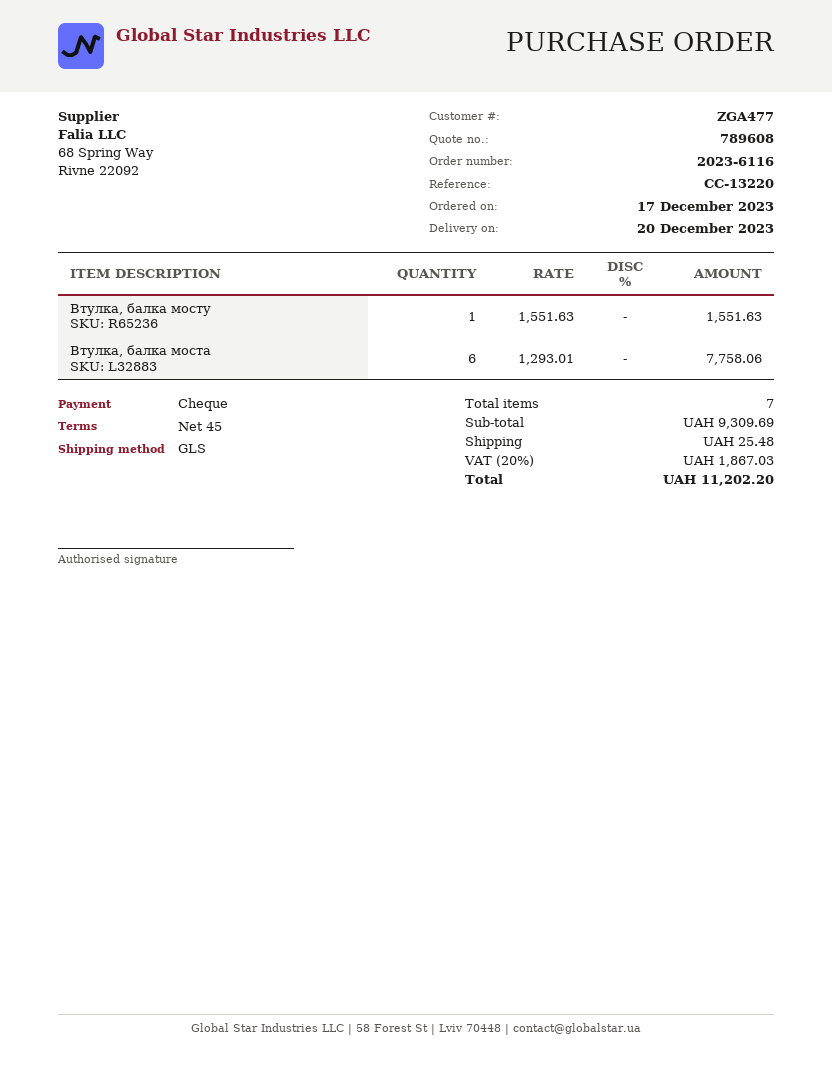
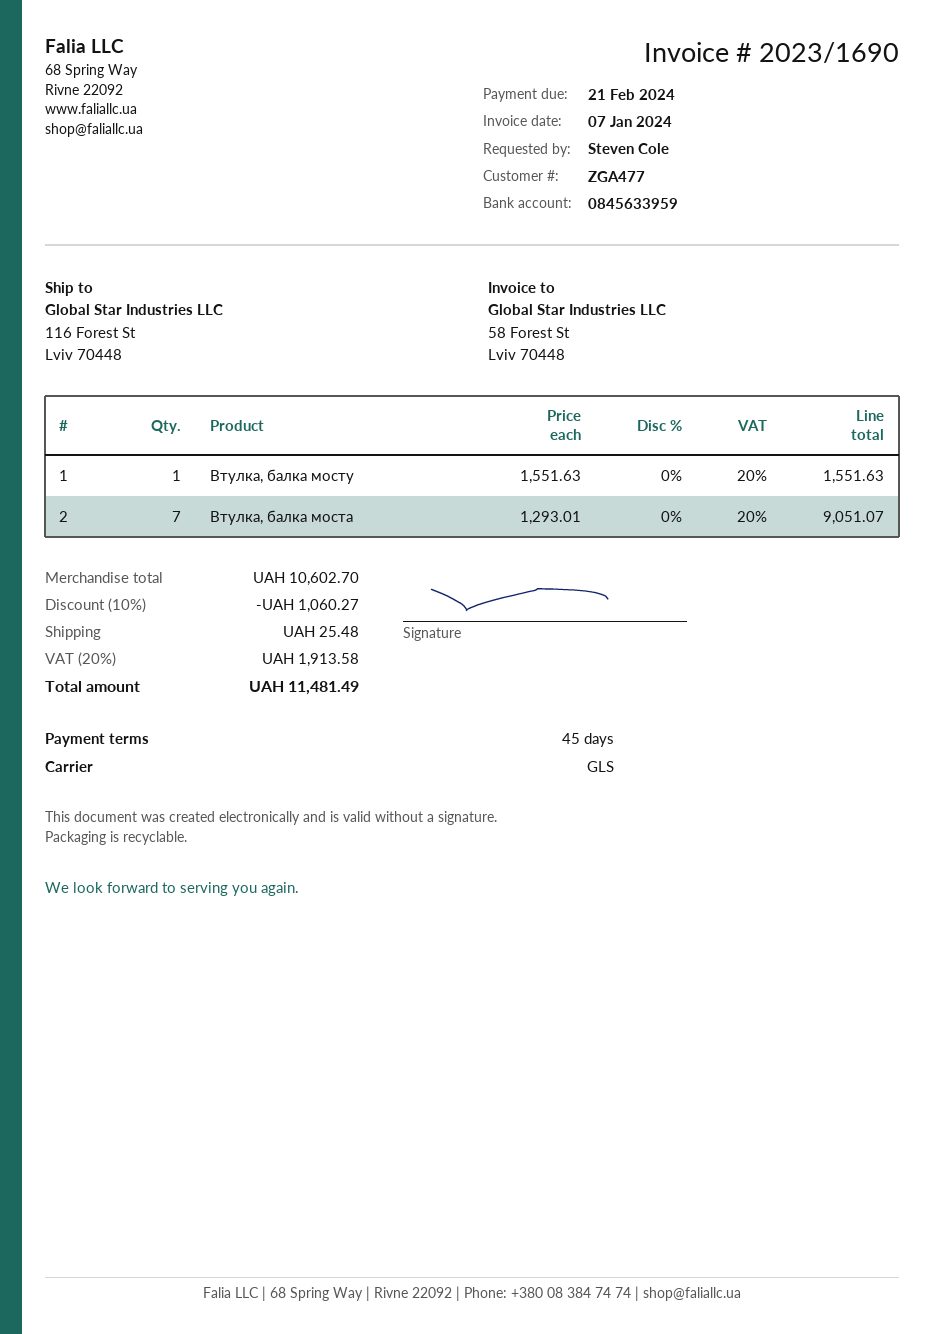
Втулка, балка моста: 6 x 1293.01 = 7758.06 -> 7 x 1293.01 = 9051.07
subtotal: 9309.69 -> 10602.70
discount: none -> 10% = 1060.27
tax: 20% = 1867.03 -> 20% = 1913.58
total: 11202.20 -> 11481.49

